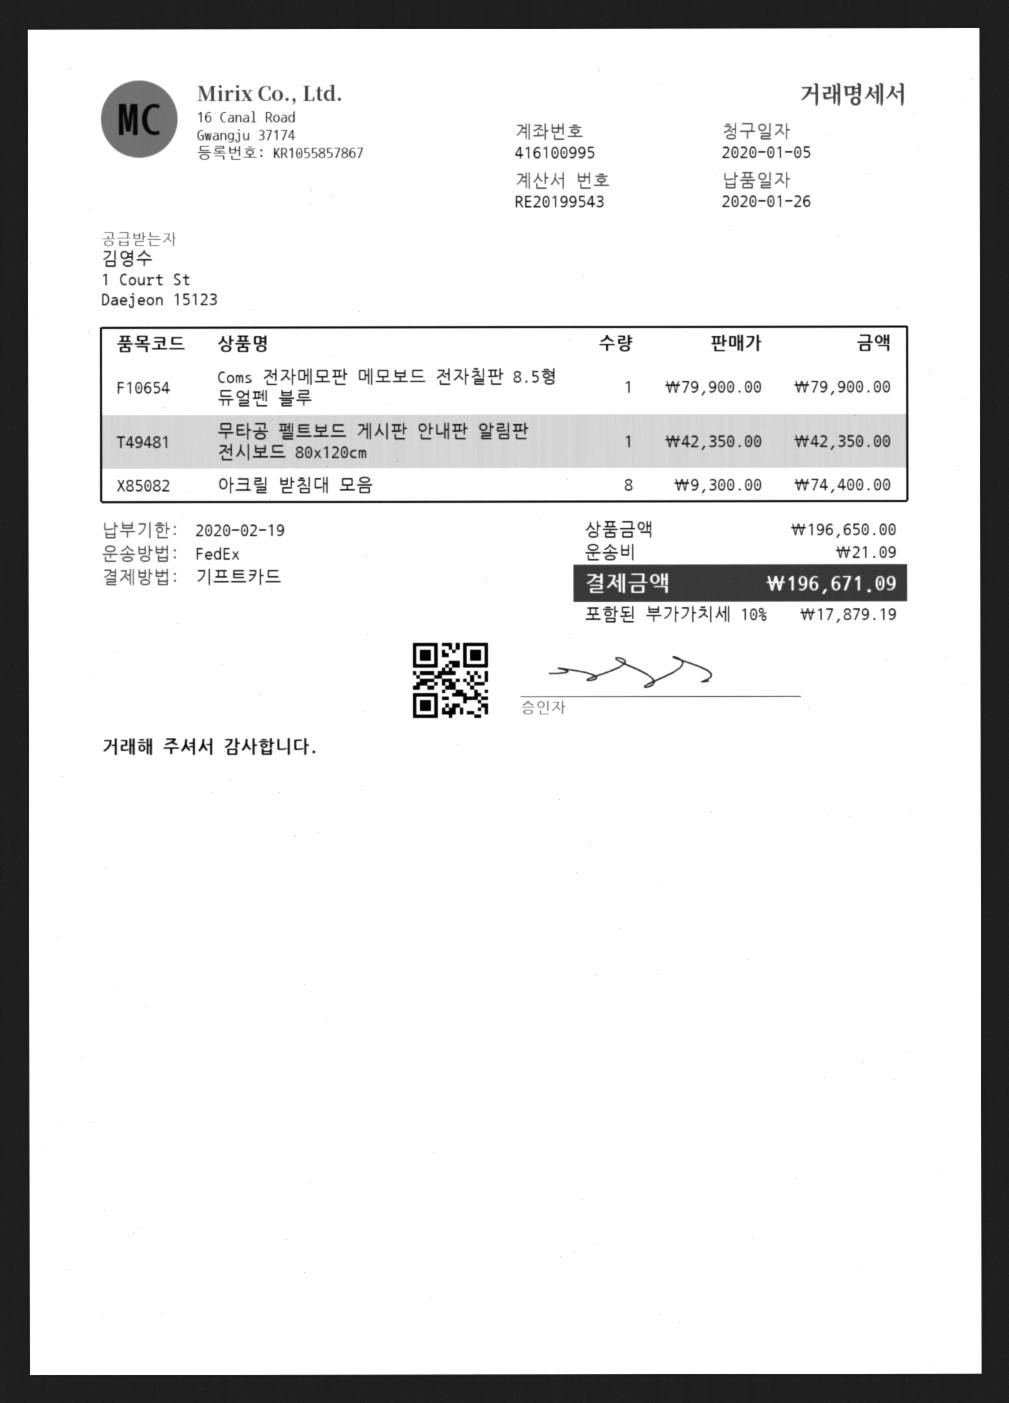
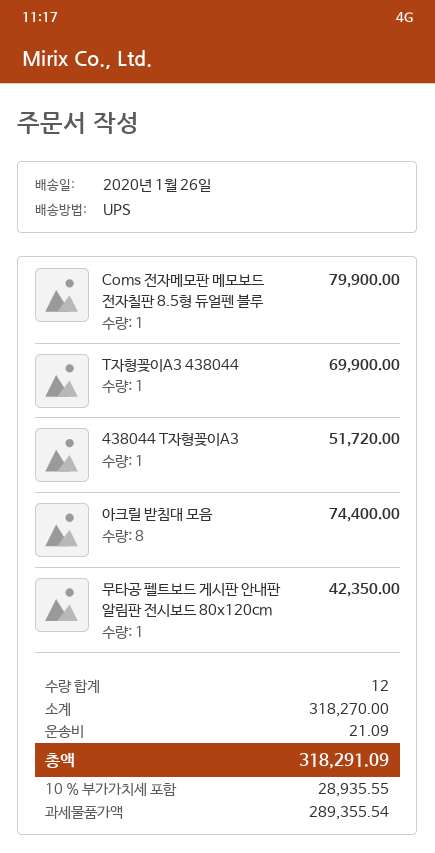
shipping method: FedEx -> UPS
T자형꽂이A3 438044: none -> 1 for 69900.00
438044 T자형꽂이A3: none -> 1 for 51720.00
subtotal: 196650.00 -> 318270.00
tax: 10% = 17879.19 -> 10% = 28935.55
total: 196671.09 -> 318291.09

